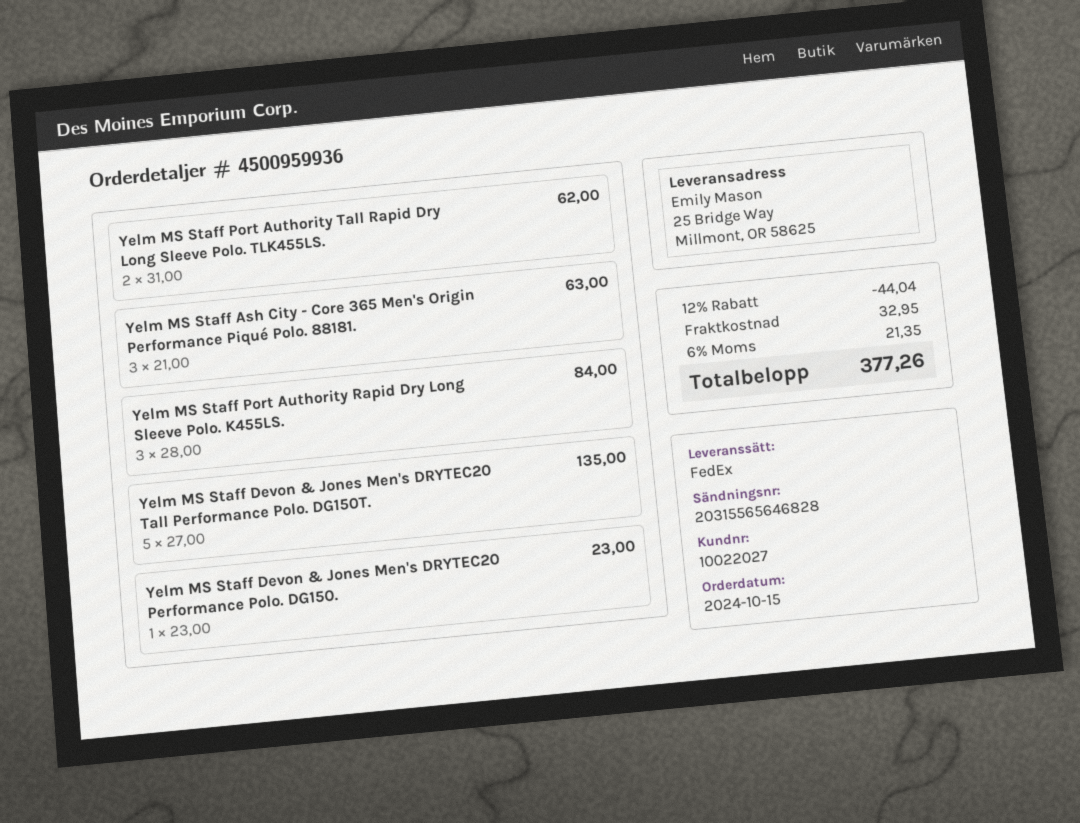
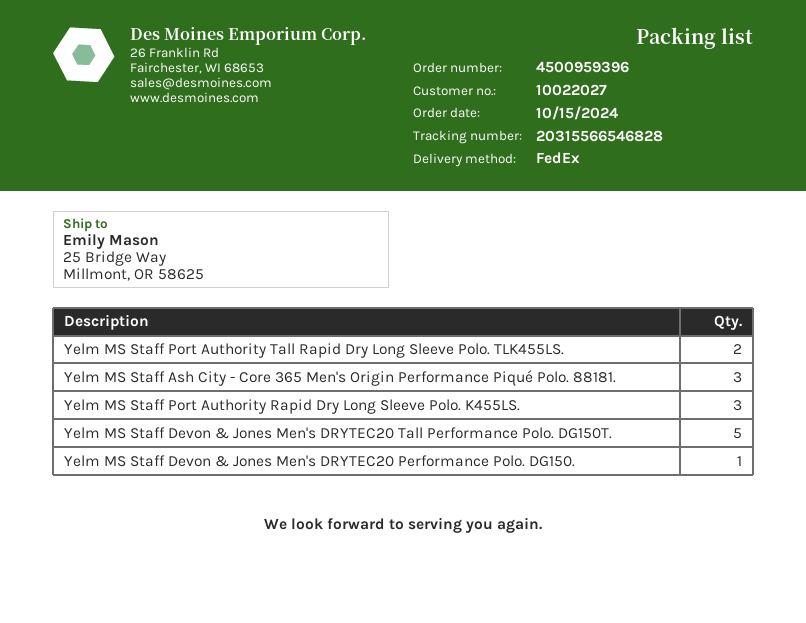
order number: 4500959936 -> 4500959396
tracking number: 20315565646828 -> 20315566546828

